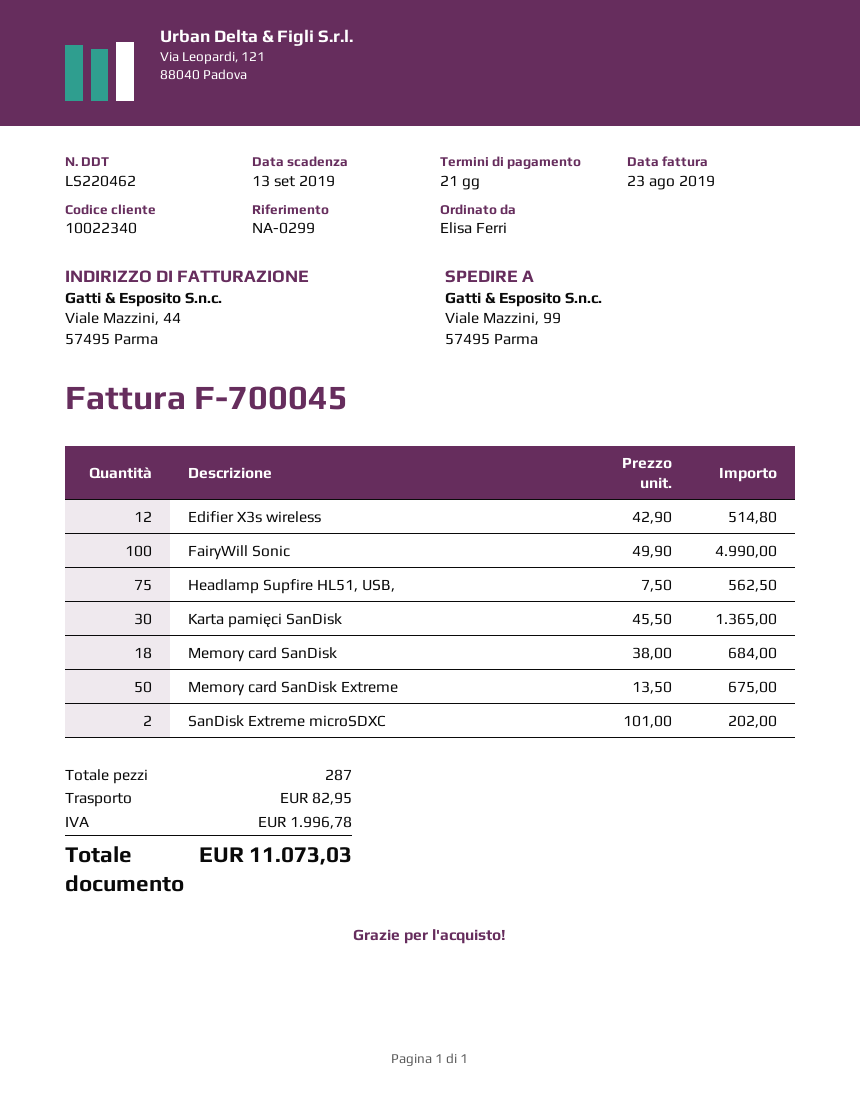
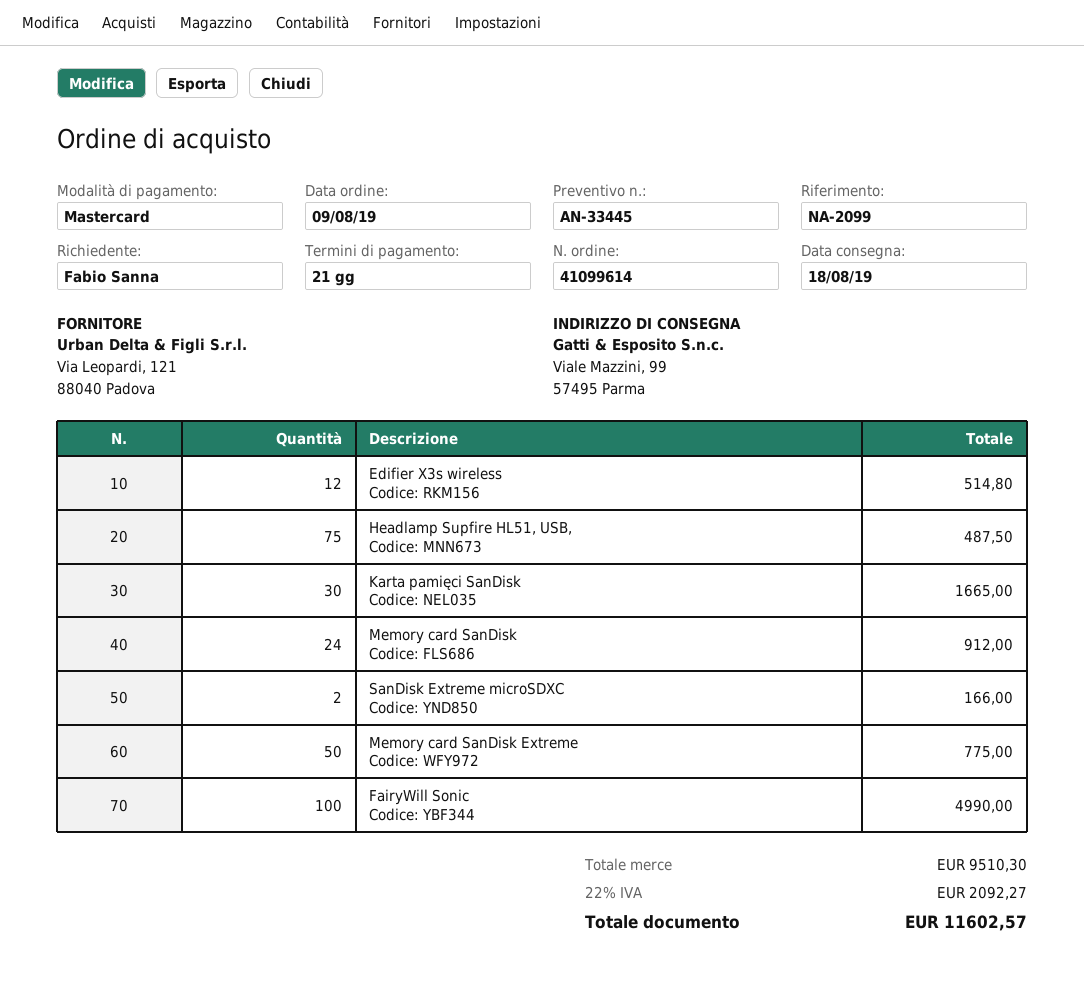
reference: NA-0299 -> NA-2099
ordered by: Elisa Ferri -> Fabio Sanna
Headlamp Supfire HL51, USB,: 75 for 562.50 -> 75 for 487.50
Karta pamięci SanDisk: 30 for 1365.00 -> 30 for 1665.00
Memory card SanDisk: 18 for 684.00 -> 24 for 912.00
Memory card SanDisk Extreme: 50 for 675.00 -> 50 for 775.00
SanDisk Extreme microSDXC: 2 for 202.00 -> 2 for 166.00
shipping: 82.95 -> none
tax: 1996.78 -> 2092.27
total: 11073.03 -> 11602.57

